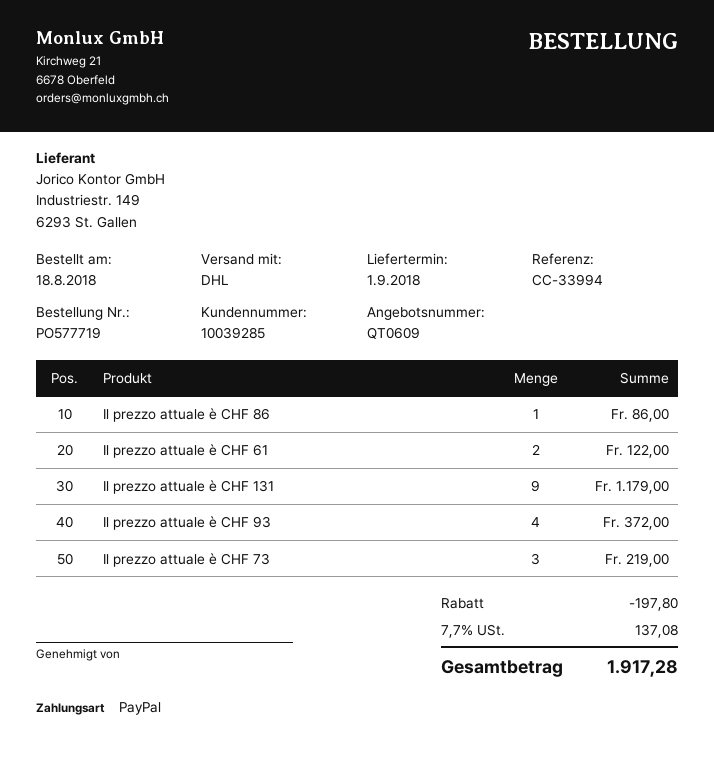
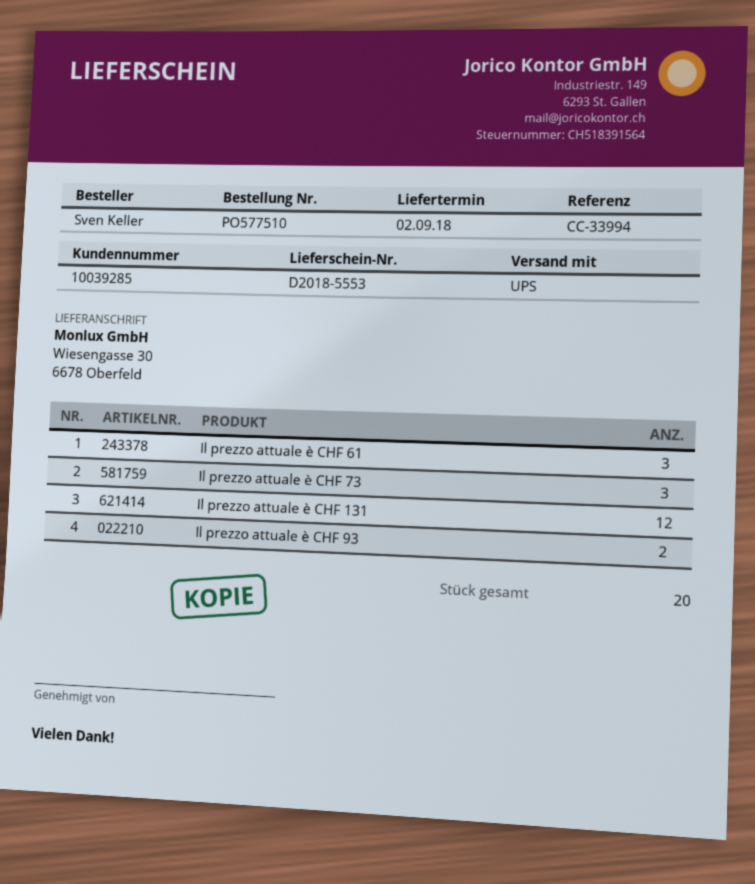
order number: PO577719 -> PO577510
delivery date: 2018-09-01 -> 2018-09-02
shipping method: DHL -> UPS
Il prezzo attuale è CHF 86: 1 -> none
Il prezzo attuale è CHF 61: 2 -> 3
Il prezzo attuale è CHF 131: 9 -> 12
Il prezzo attuale è CHF 93: 4 -> 2

